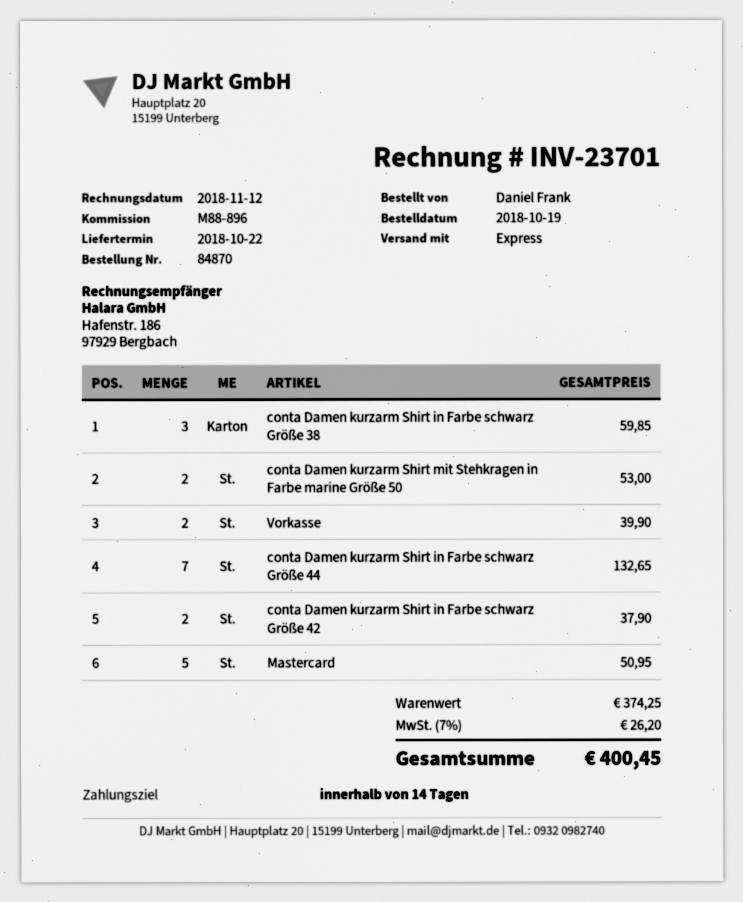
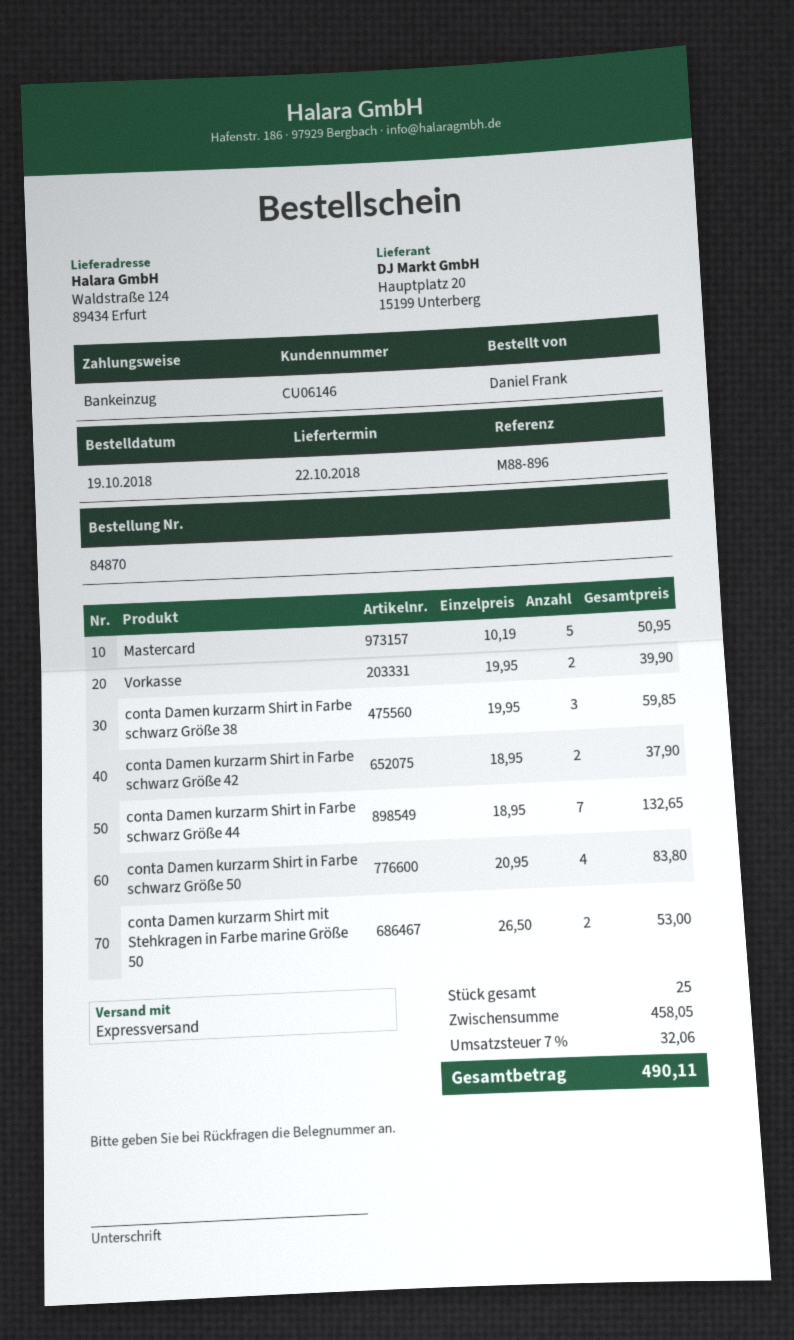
conta Damen kurzarm Shirt in Farbe schwarz Größe 50: none -> 4 for 83.80
subtotal: 374.25 -> 458.05
tax: 7% = 26.20 -> 7% = 32.06
total: 400.45 -> 490.11

